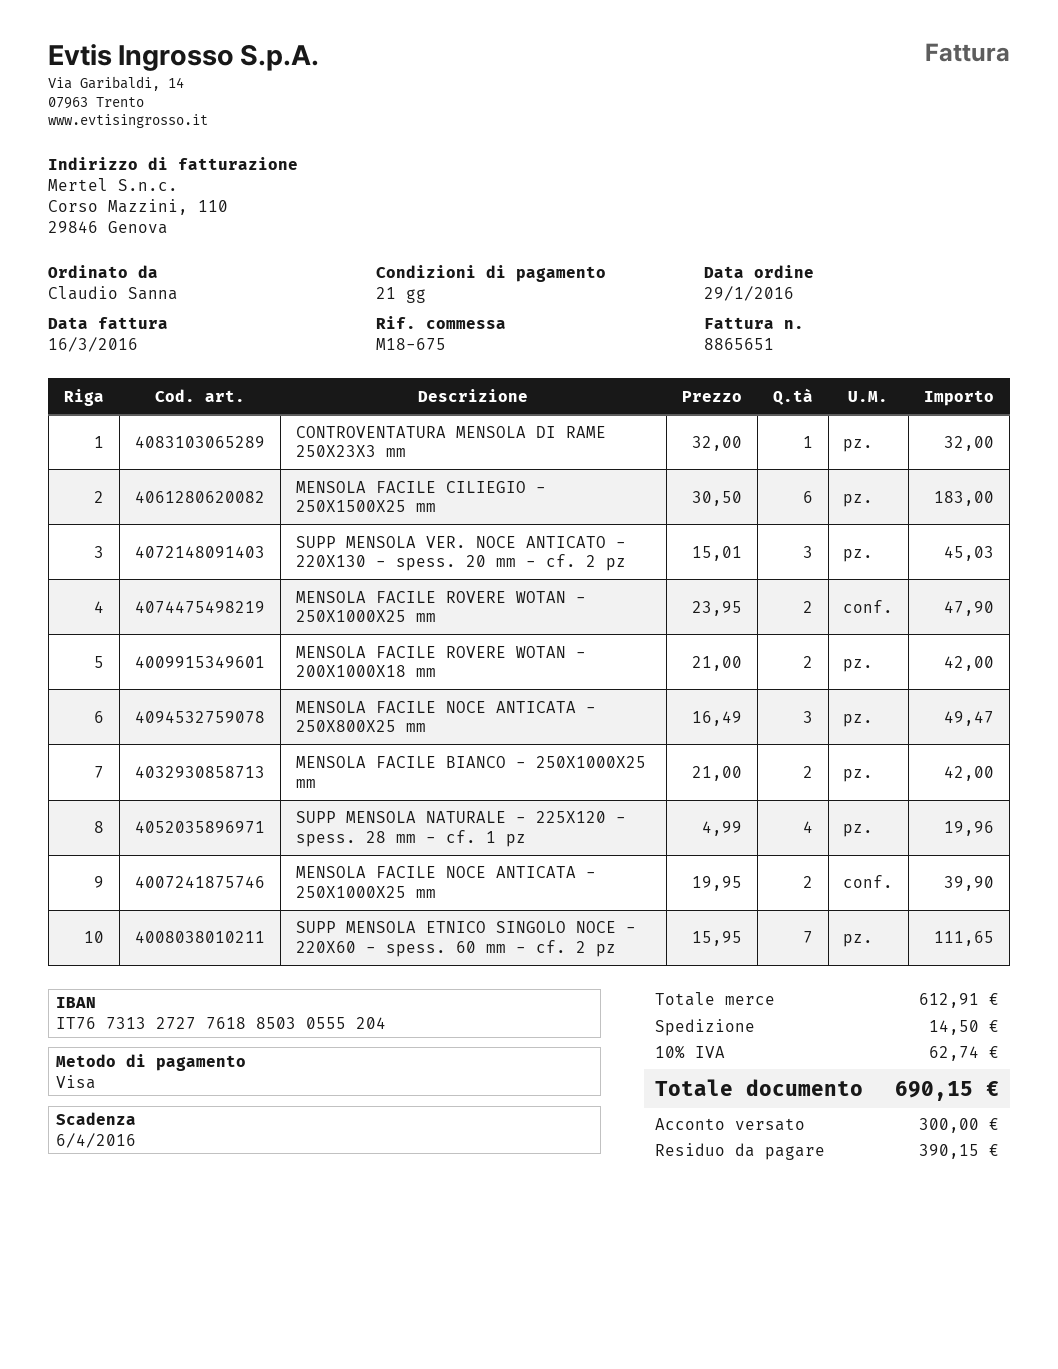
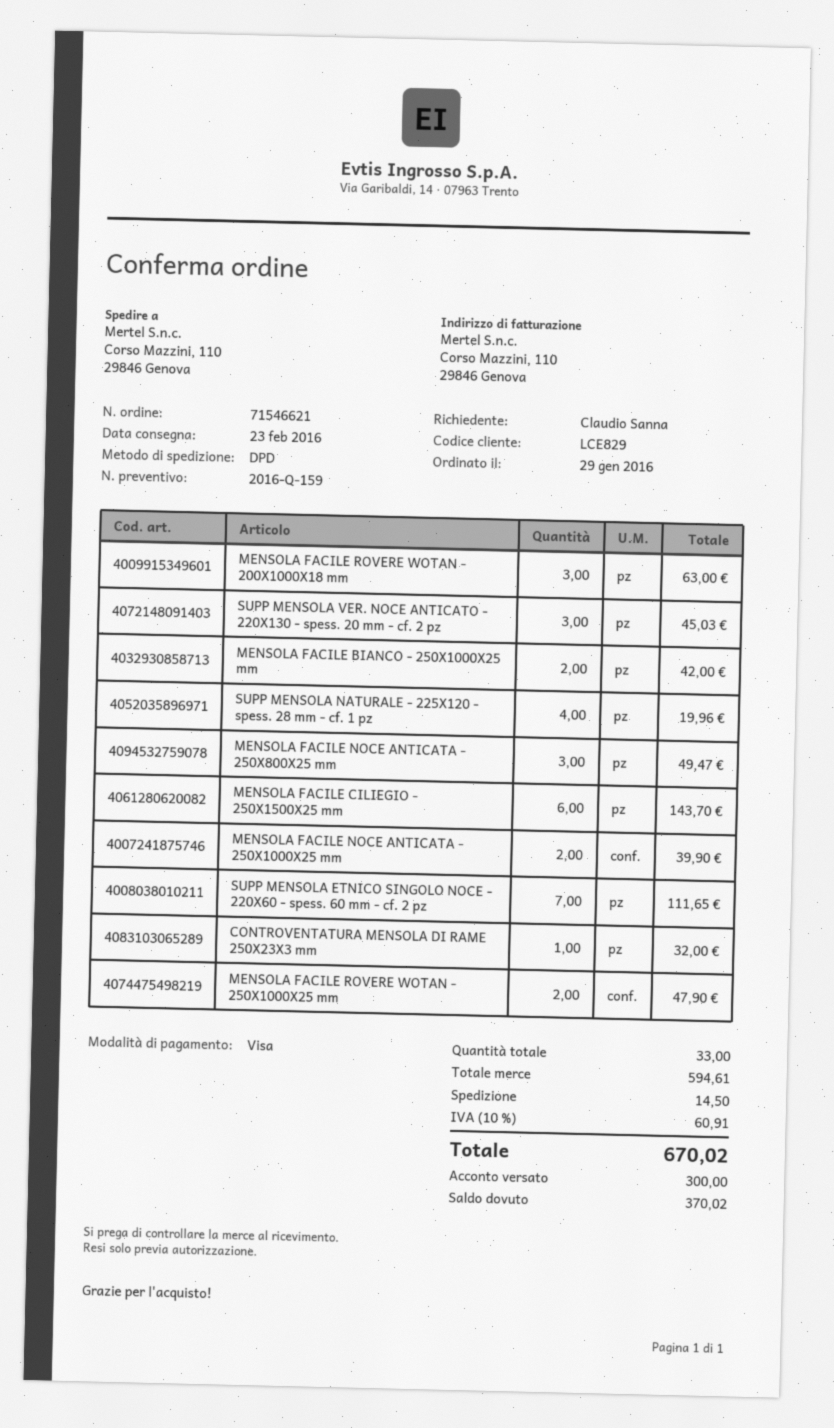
MENSOLA FACILE CILIEGIO - 250X1500X25 mm: 6 for 183.00 -> 6 for 143.70
MENSOLA FACILE ROVERE WOTAN - 200X1000X18 mm: 2 for 42.00 -> 3 for 63.00
subtotal: 612.91 -> 594.61
tax: 10% = 62.74 -> 10% = 60.91
total: 690.15 -> 670.02
balance: 390.15 -> 370.02

